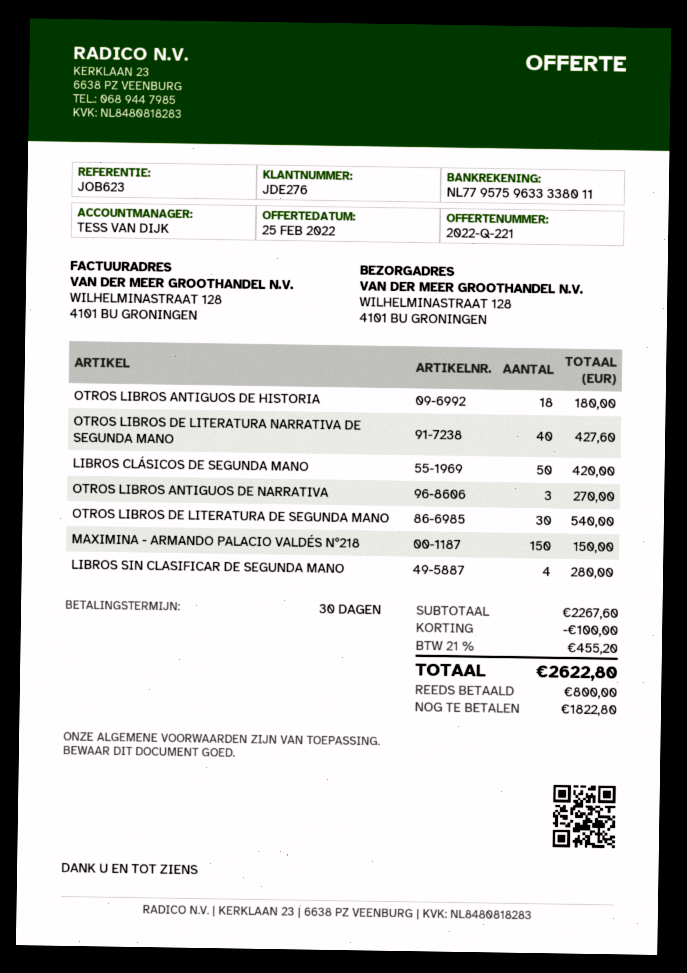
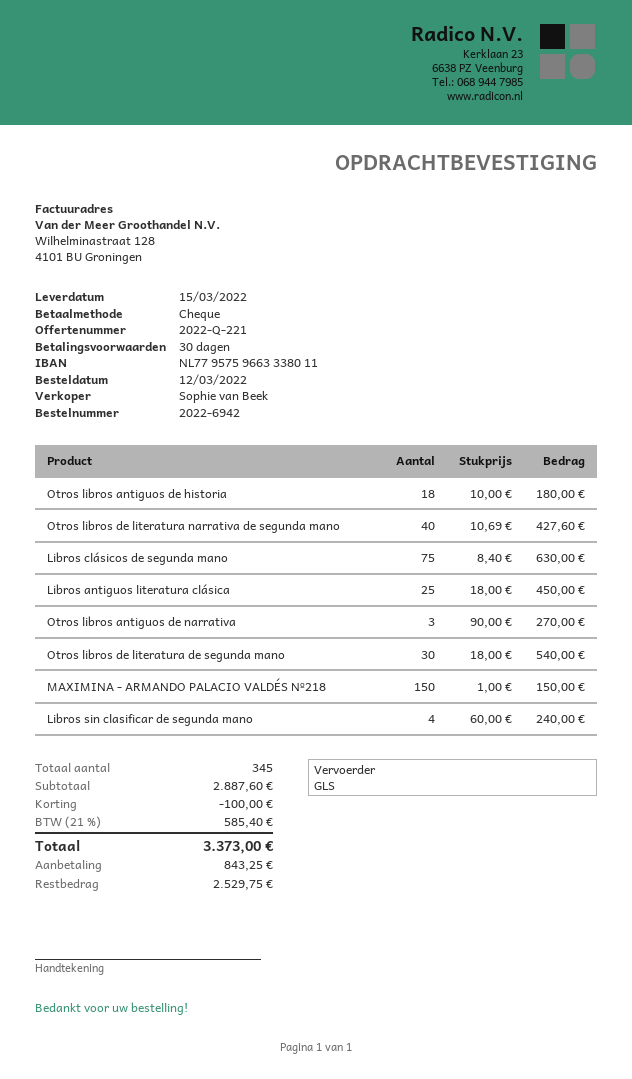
sales rep: TESS VAN DIJK -> Sophie van Beek
bank account: NL7795759633338011 -> NL7795759663338011
LIBROS CLÁSICOS DE SEGUNDA MANO: 50 for 420.00 -> 75 for 630.00
LIBROS SIN CLASIFICAR DE SEGUNDA MANO: 4 for 280.00 -> 4 for 240.00
Libros antiguos literatura clásica: none -> 25 for 450.00
subtotal: 2267.60 -> 2887.60
tax: 21% = 455.20 -> 21% = 585.40
total: 2622.80 -> 3373.00
deposit: 800.00 -> 843.25
balance: 1822.80 -> 2529.75

